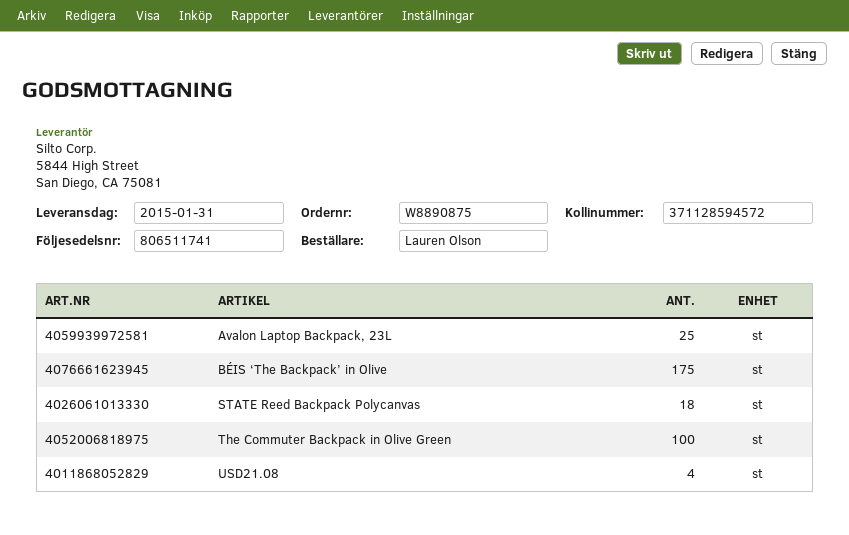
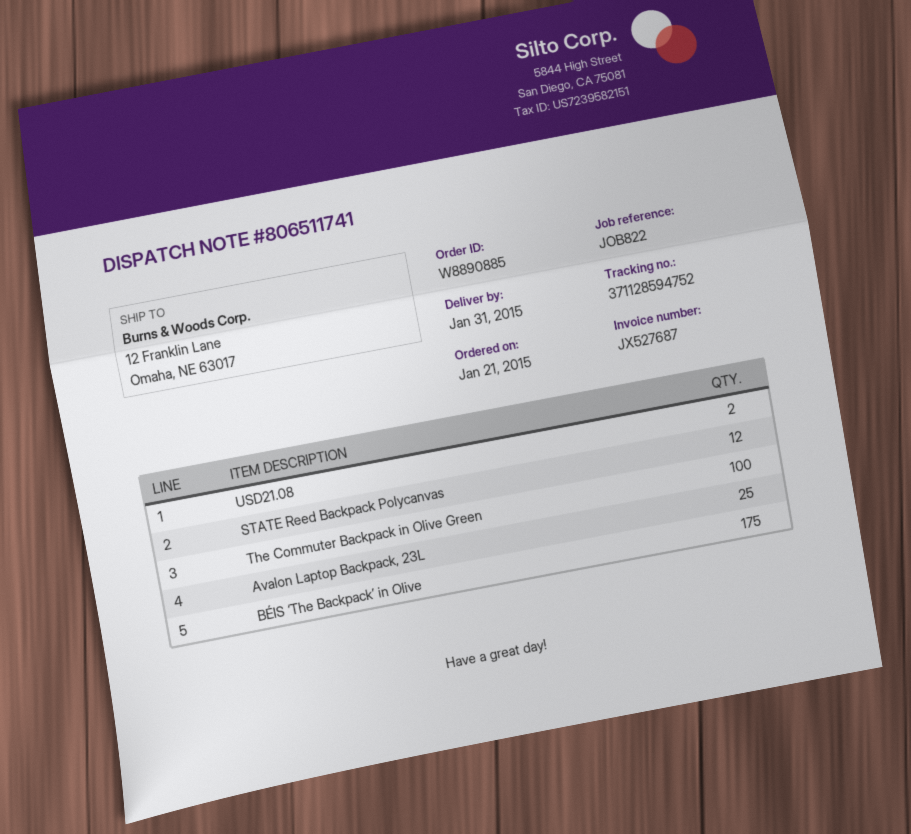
order number: W8890875 -> W8890885
tracking number: 371128594572 -> 371128594752
STATE Reed Backpack Polycanvas: 18 -> 12
USD21.08: 4 -> 2

